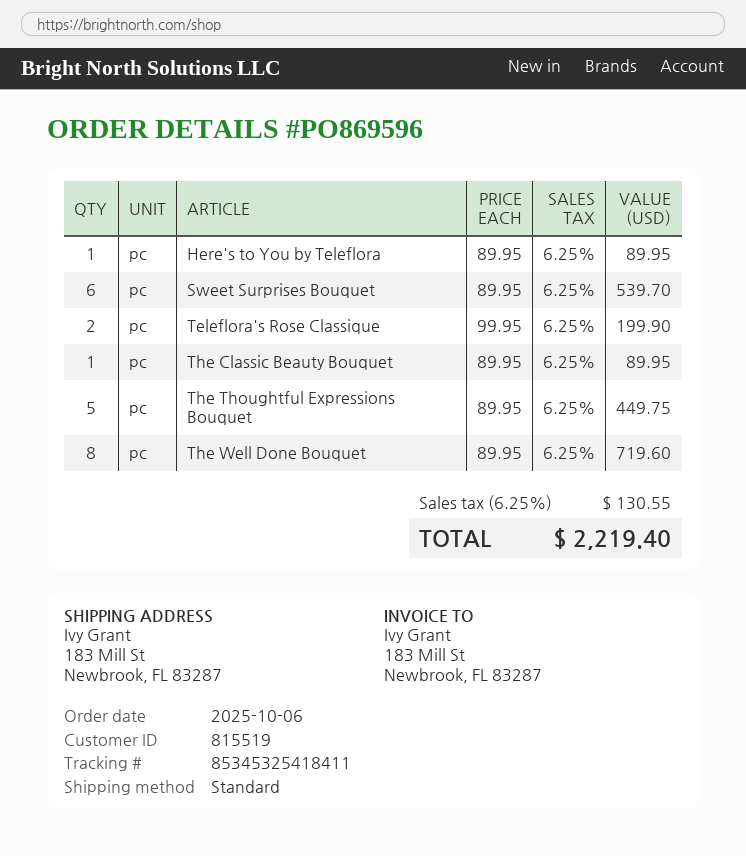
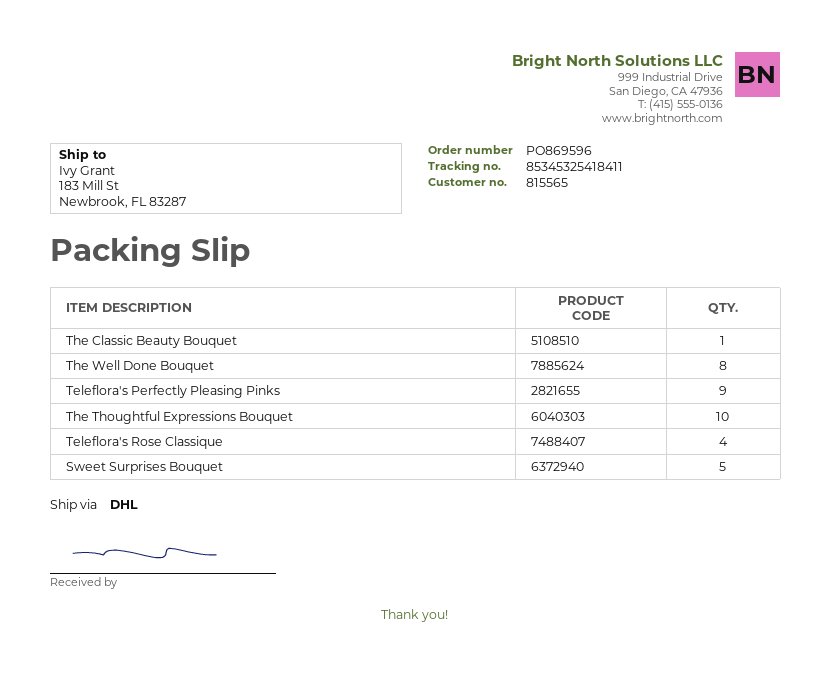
customer number: 815519 -> 815565
shipping method: standard -> DHL
Here's to You by Teleflora: 1 -> none
Sweet Surprises Bouquet: 6 -> 5
Teleflora's Rose Classique: 2 -> 4
The Thoughtful Expressions Bouquet: 5 -> 10
Teleflora's Perfectly Pleasing Pinks: none -> 9

